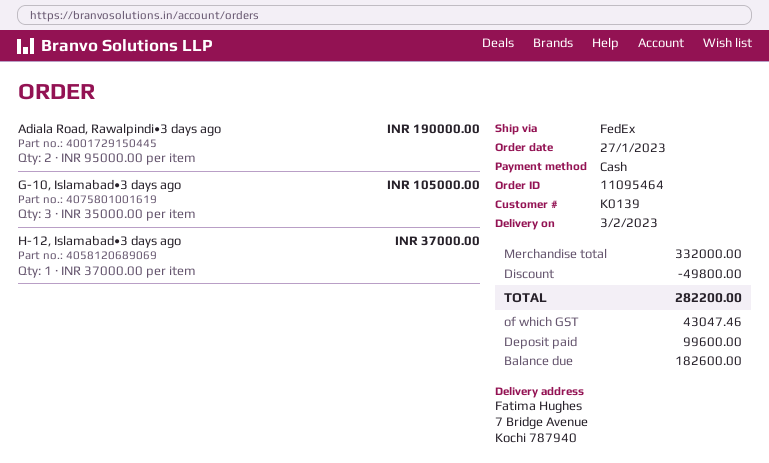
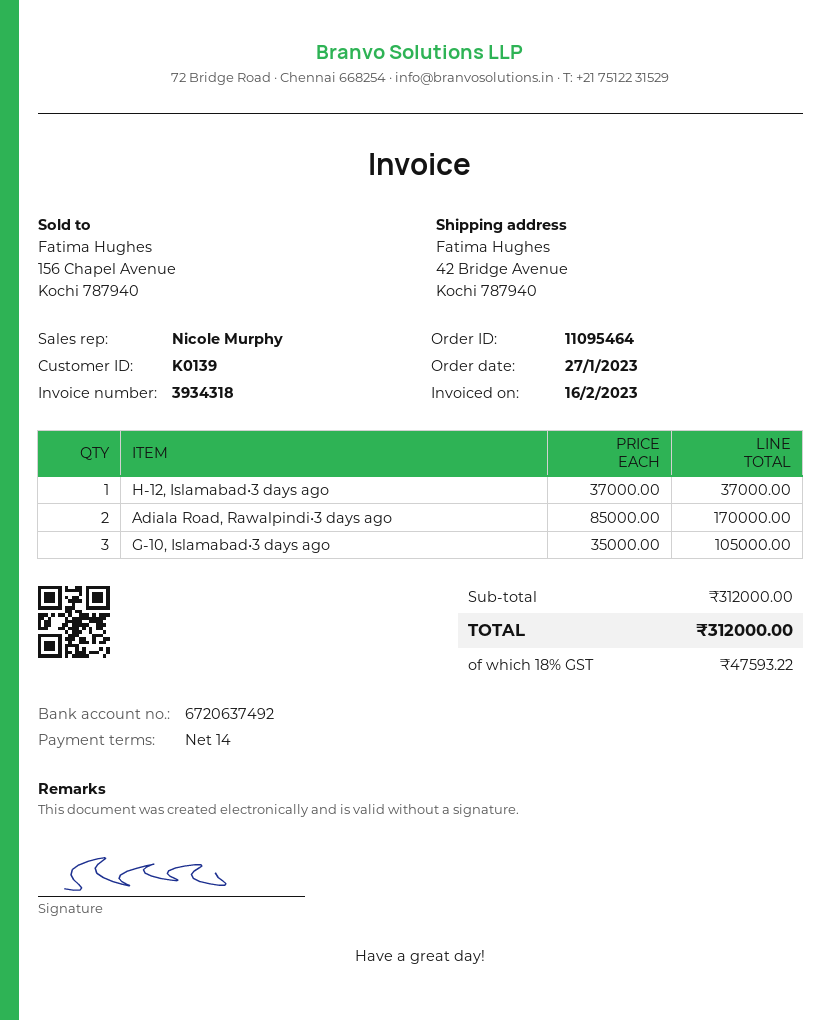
ship to: 7 Bridge Avenue, Kochi 787940 -> 42 Bridge Avenue, Kochi 787940
Adiala Road, Rawalpindi•3 days ago: 2 x 95000.00 = 190000.00 -> 2 x 85000.00 = 170000.00
subtotal: 332000.00 -> 312000.00
discount: 49800.00 -> none
tax: 43047.46 -> 47593.22
total: 282200.00 -> 312000.00

